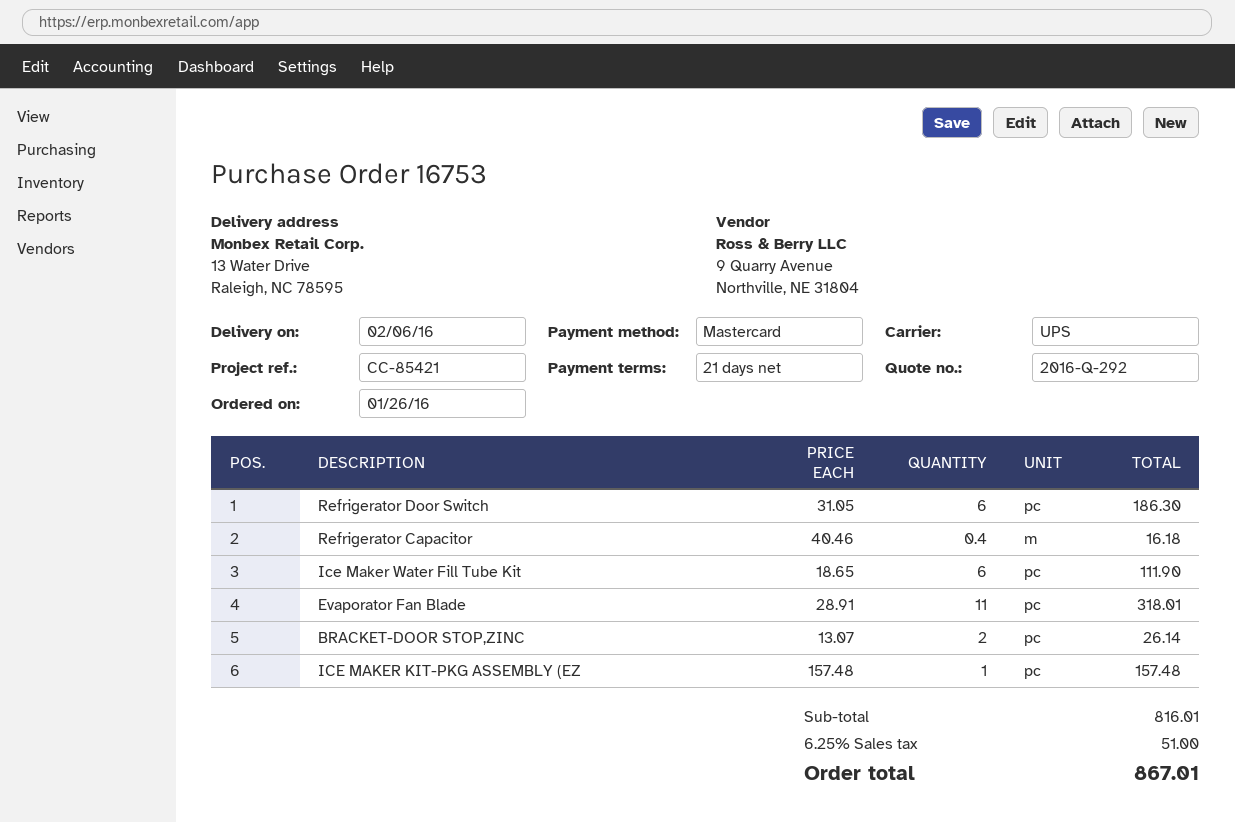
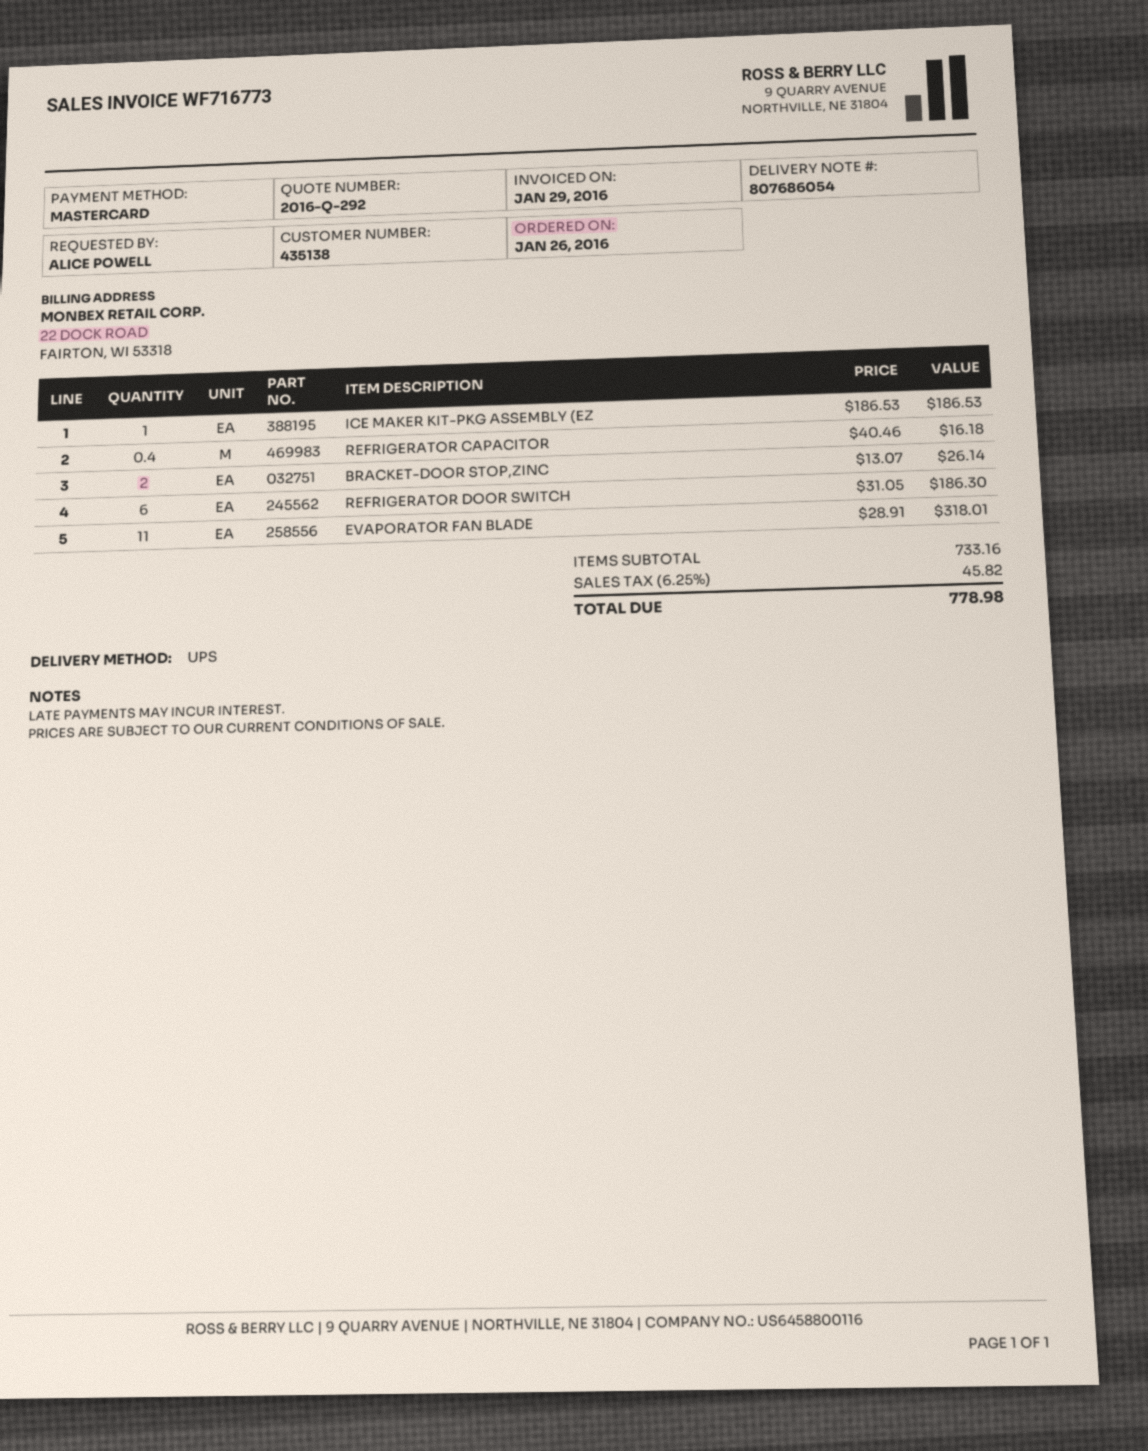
Ice Maker Water Fill Tube Kit: 6 x 18.65 = 111.90 -> none
ICE MAKER KIT-PKG ASSEMBLY (EZ: 1 x 157.48 = 157.48 -> 1 x 186.53 = 186.53
subtotal: 816.01 -> 733.16
tax: 6.25% = 51.00 -> 6.25% = 45.82
total: 867.01 -> 778.98

